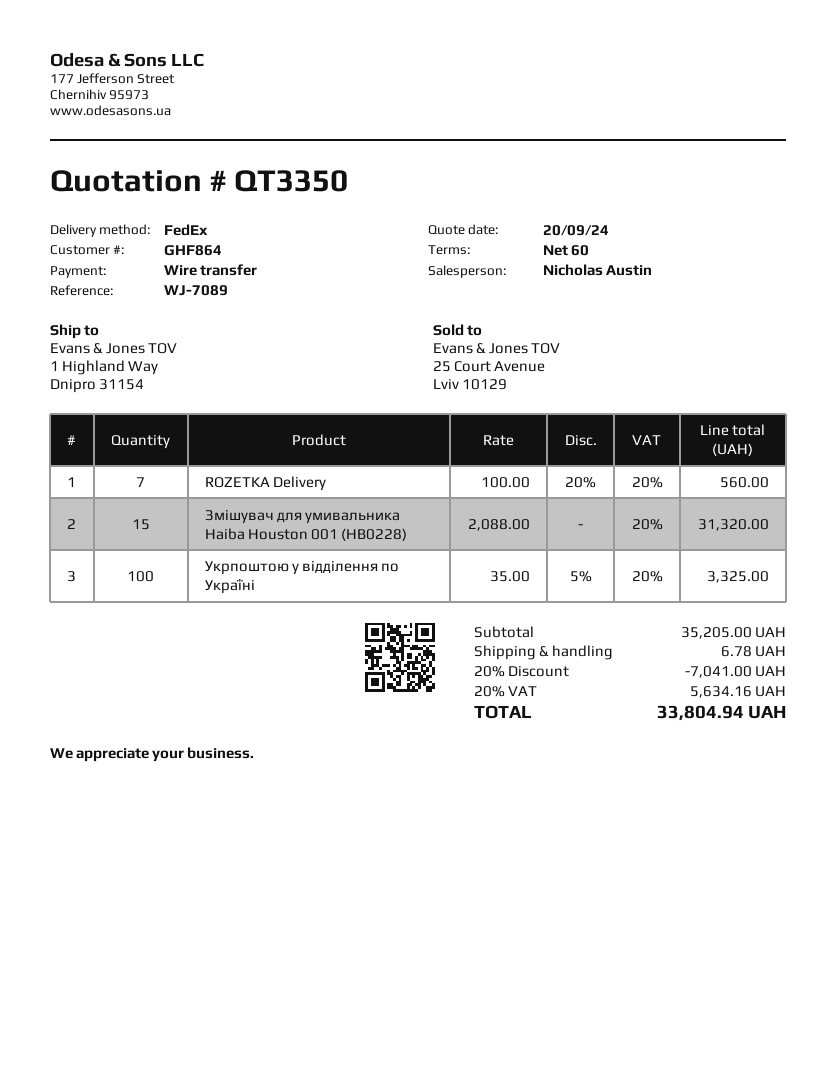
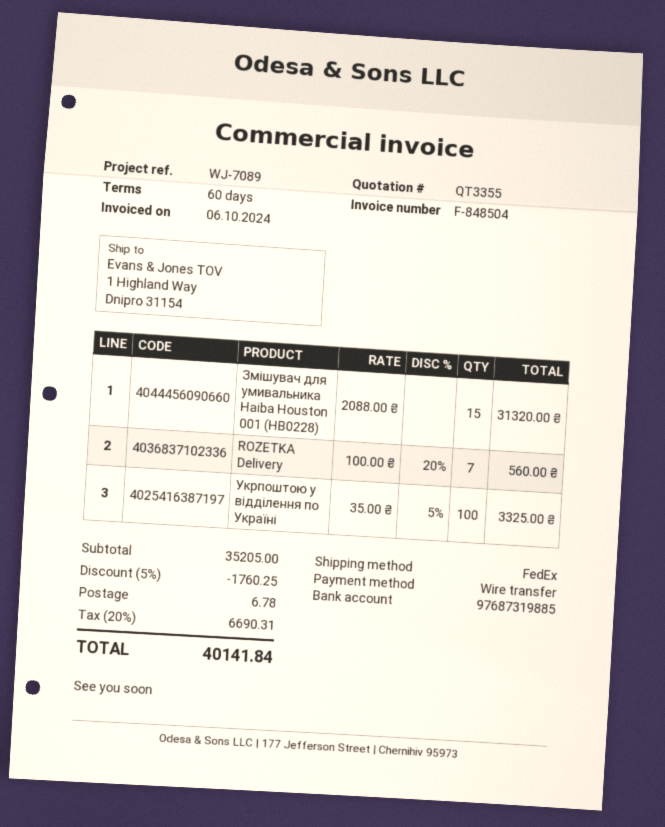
quote number: QT3350 -> QT3355
discount: 20% = 7041.00 -> 5% = 1760.25
tax: 20% = 5634.16 -> 20% = 6690.31
total: 33804.94 -> 40141.84

